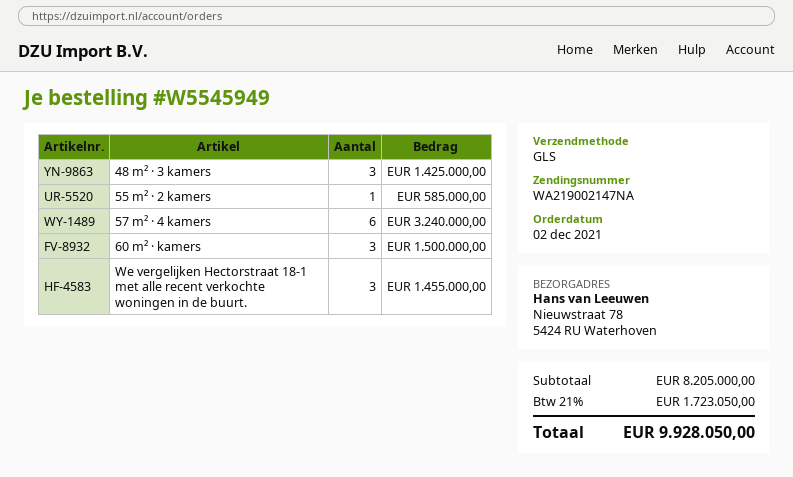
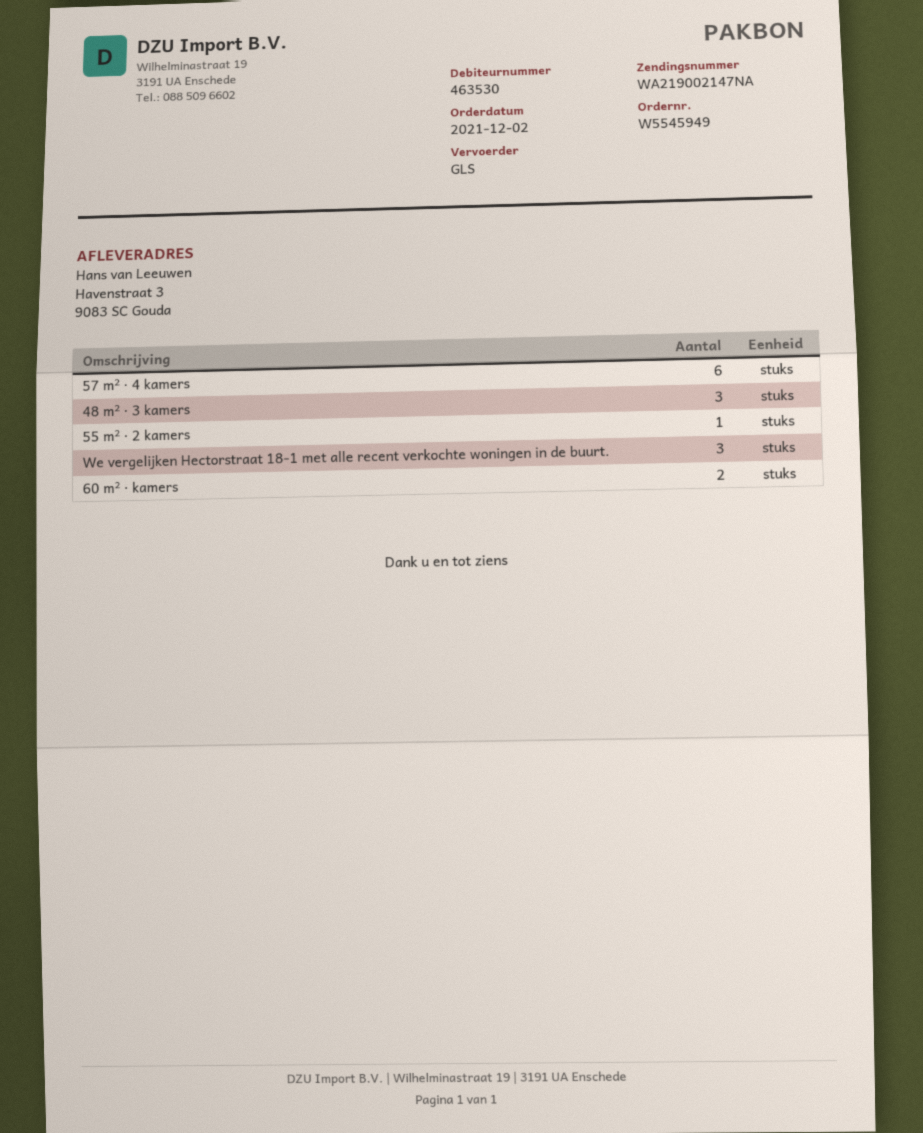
ship to: Nieuwstraat 78, 5424 RU Waterhoven -> Havenstraat 3, 9083 SC Gouda
60 m² · kamers: 3 -> 2

